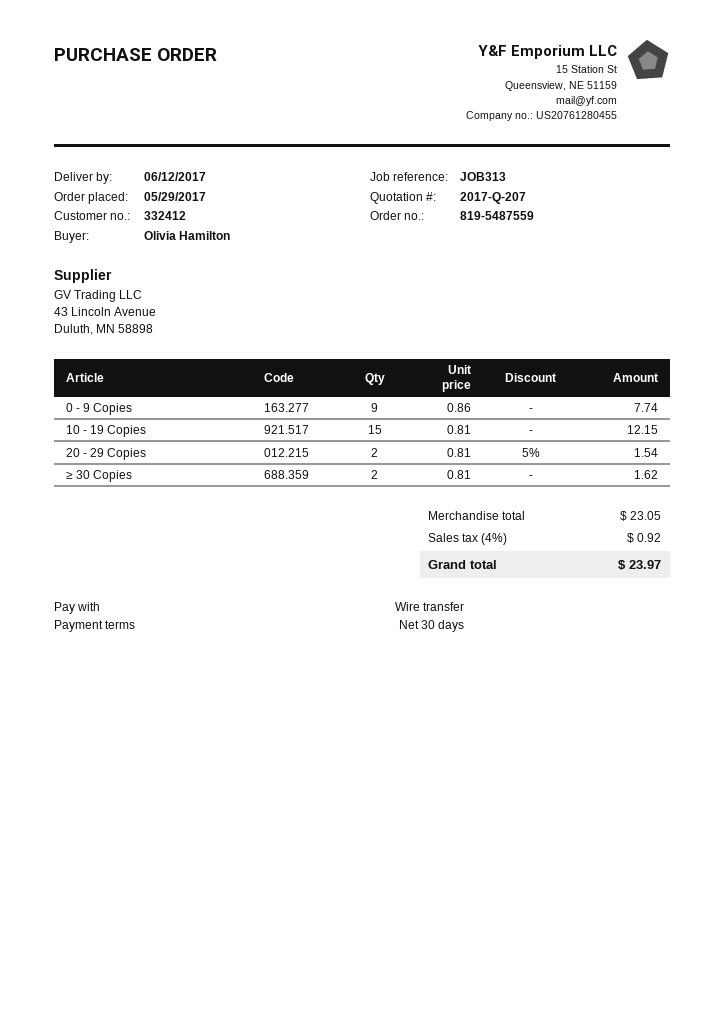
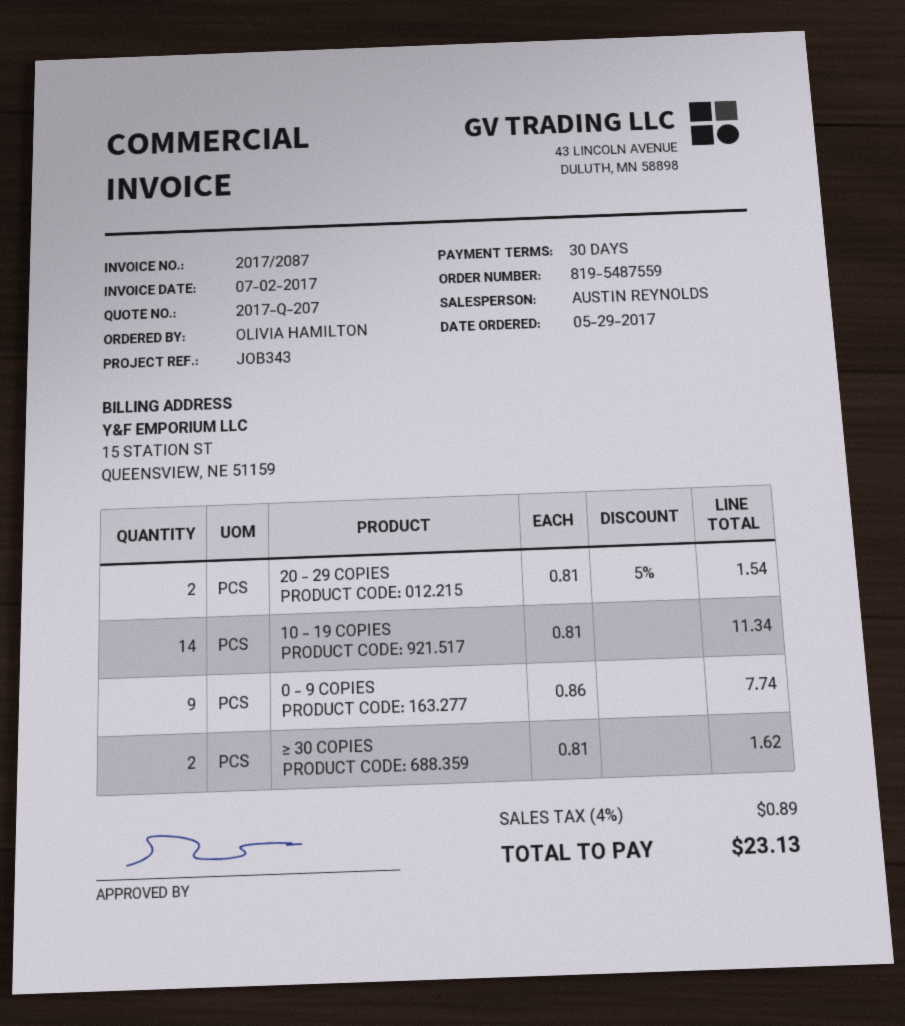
reference: JOB313 -> JOB343
10 - 19 Copies: 15 x 0.81 = 12.15 -> 14 x 0.81 = 11.34
tax: 4% = 0.92 -> 4% = 0.89
total: 23.97 -> 23.13

